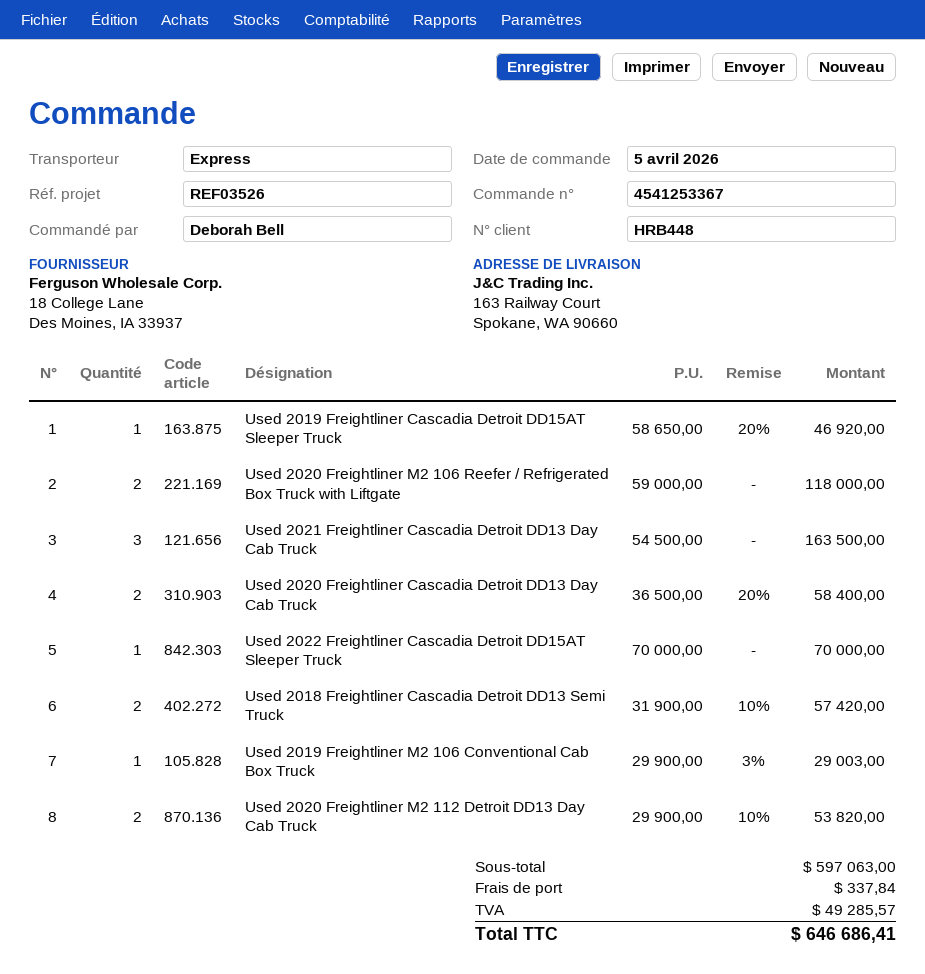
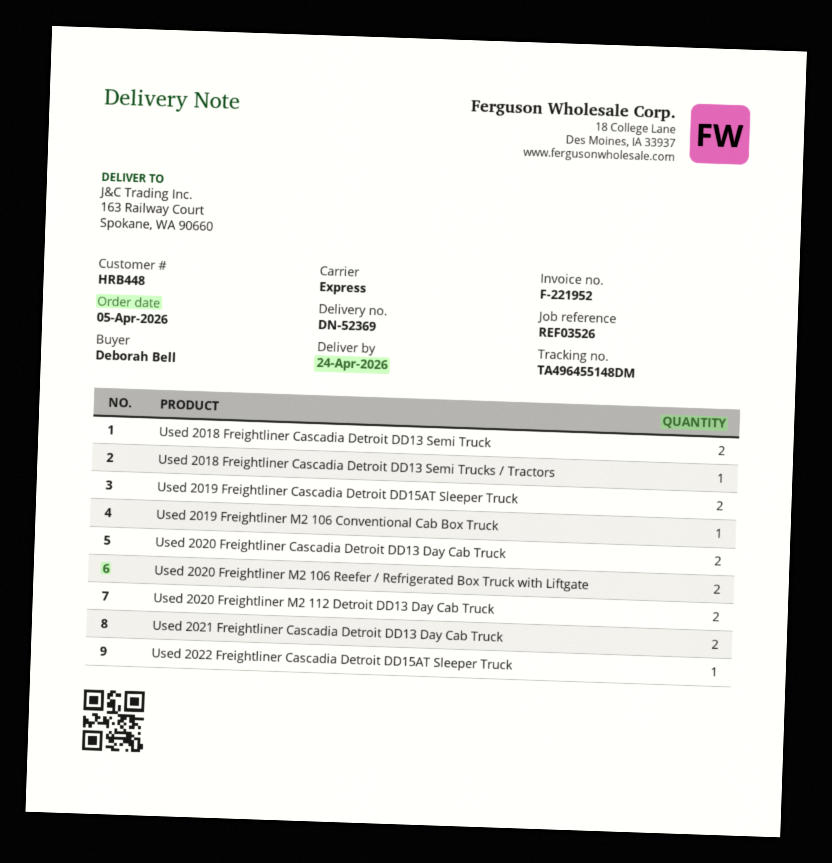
Used 2019 Freightliner Cascadia Detroit DD15AT Sleeper Truck: 1 -> 2
Used 2021 Freightliner Cascadia Detroit DD13 Day Cab Truck: 3 -> 2
Used 2018 Freightliner Cascadia Detroit DD13 Semi Trucks / Tractors: none -> 1

